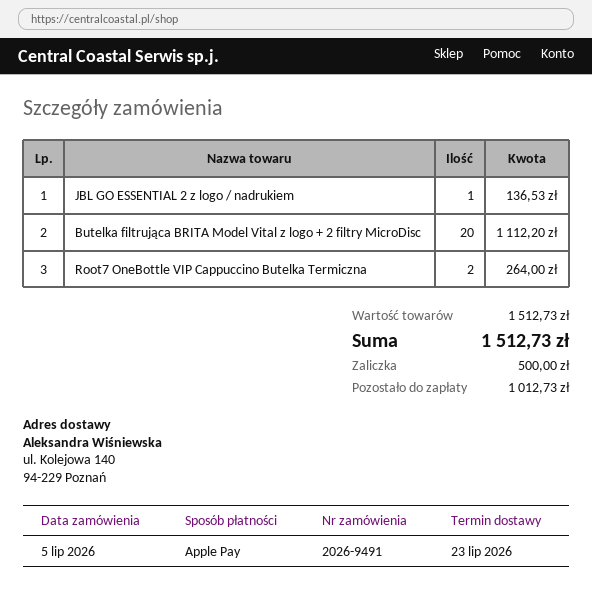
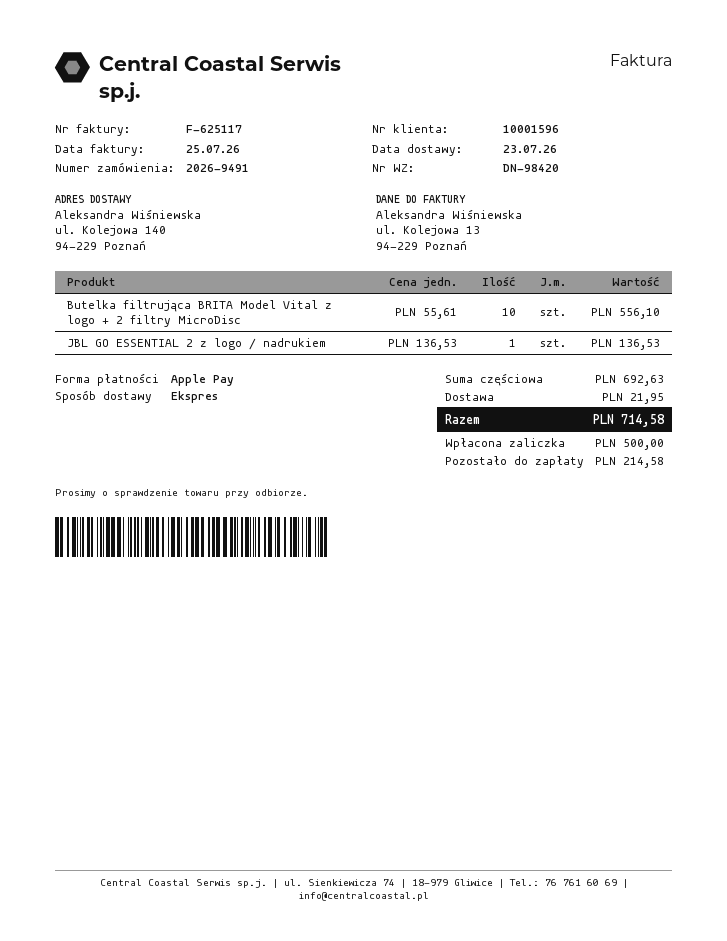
Butelka filtrująca BRITA Model Vital z logo + 2 filtry MicroDisc: 20 for 1112.20 -> 10 for 556.10
Root7 OneBottle VIP Cappuccino Butelka Termiczna: 2 for 264.00 -> none
subtotal: 1512.73 -> 692.63
shipping: none -> 21.95
total: 1512.73 -> 714.58
balance: 1012.73 -> 214.58

